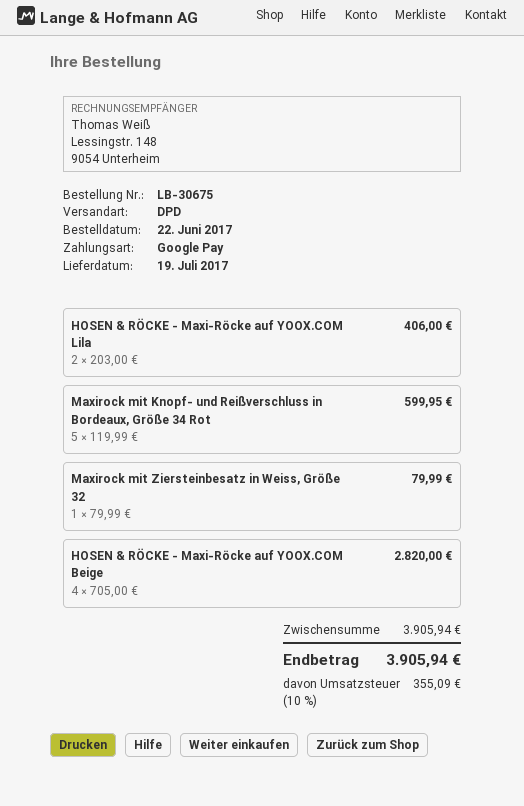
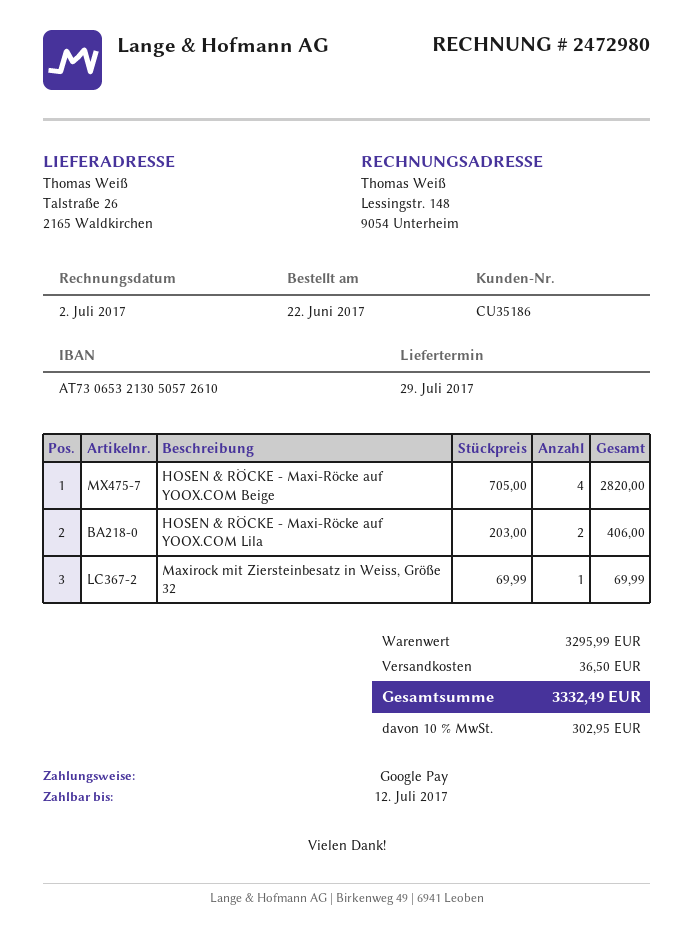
delivery date: 2017-07-19 -> 2017-07-29
Maxirock mit Knopf- und Reißverschluss in Bordeaux, Größe 34 Rot: 5 x 119.99 = 599.95 -> none
Maxirock mit Ziersteinbesatz in Weiss, Größe 32: 1 x 79.99 = 79.99 -> 1 x 69.99 = 69.99
subtotal: 3905.94 -> 3295.99
shipping: none -> 36.50
tax: 10% = 355.09 -> 10% = 302.95
total: 3905.94 -> 3332.49

